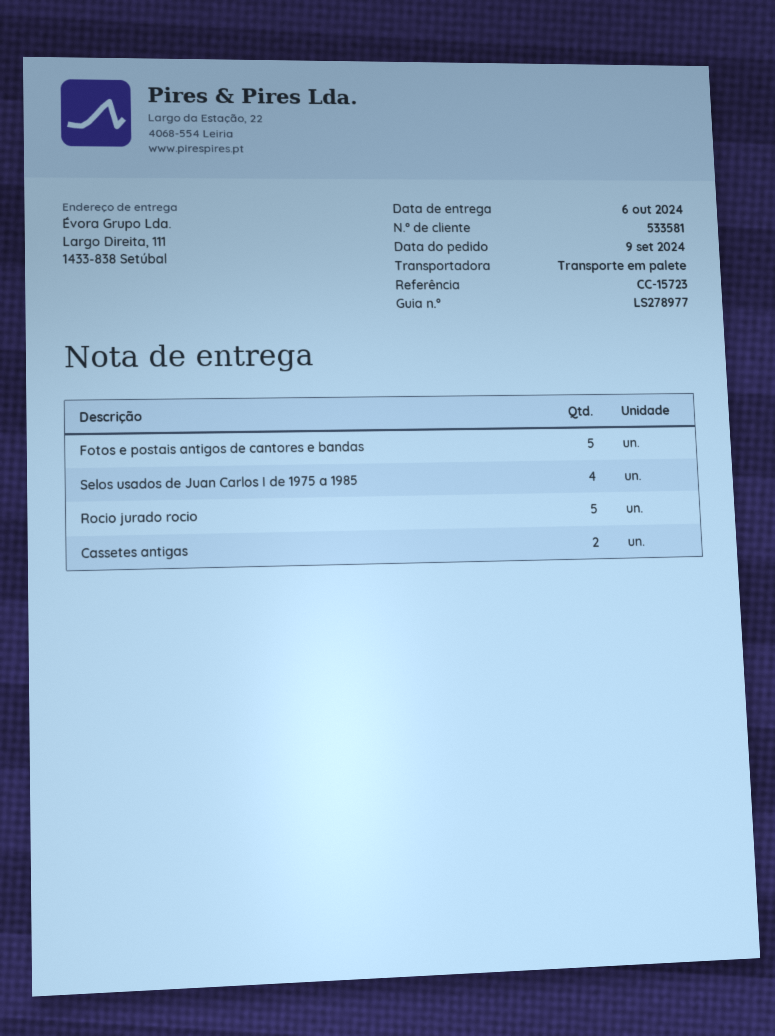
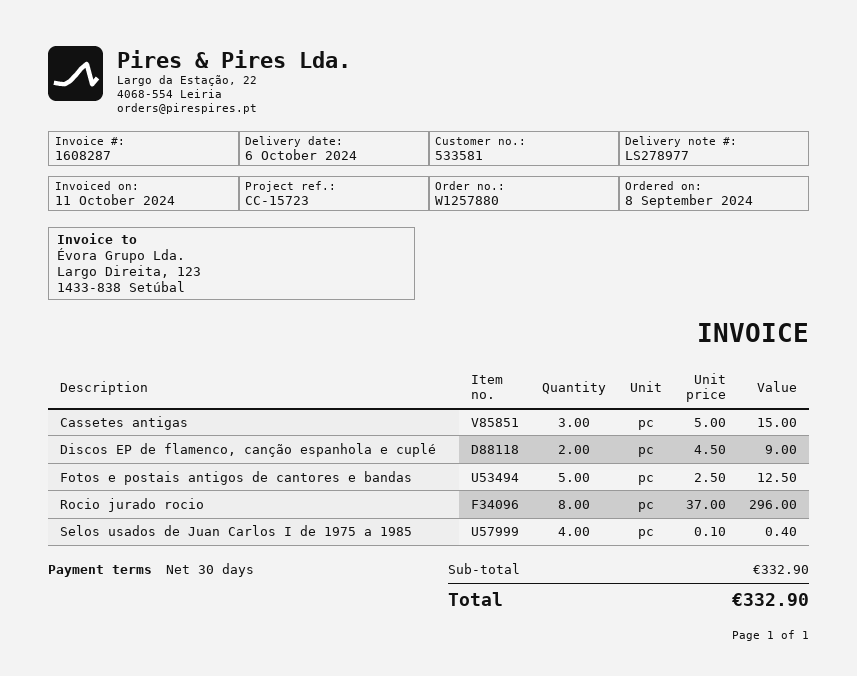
order date: 2024-09-09 -> 2024-09-08
Rocio jurado rocio: 5 -> 8
Cassetes antigas: 2 -> 3
Discos EP de flamenco, canção espanhola e cuplé: none -> 2

